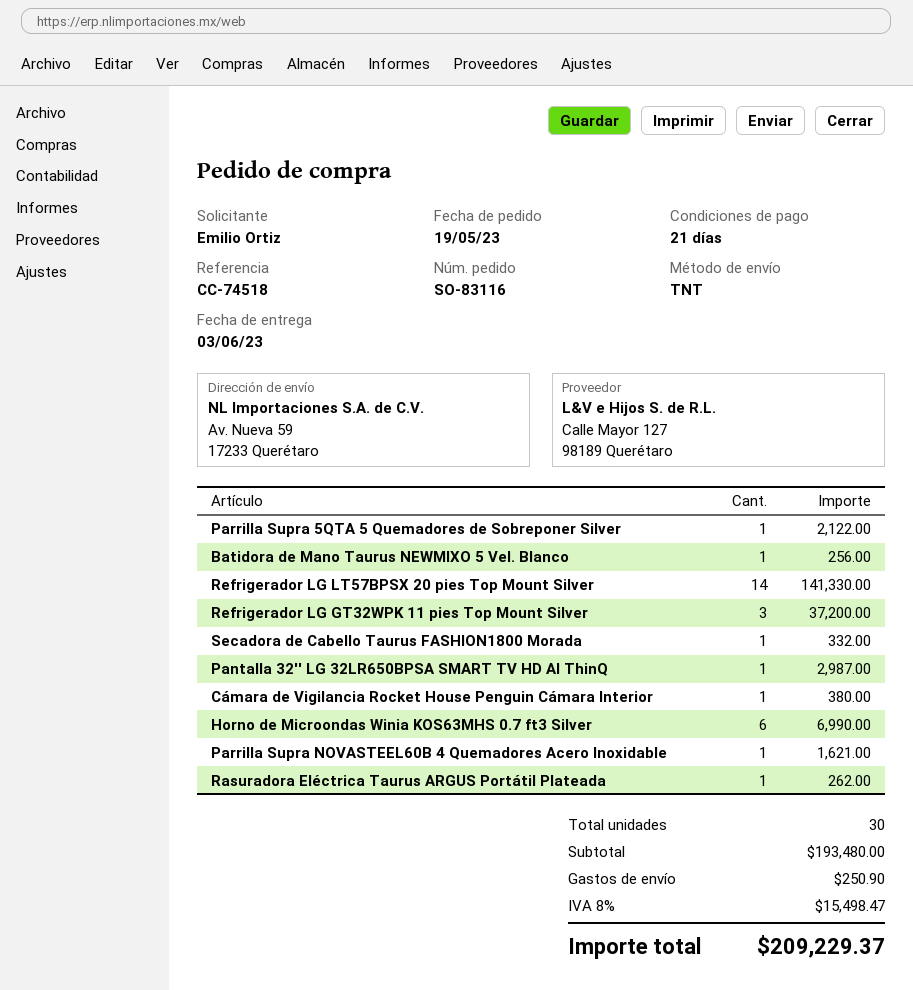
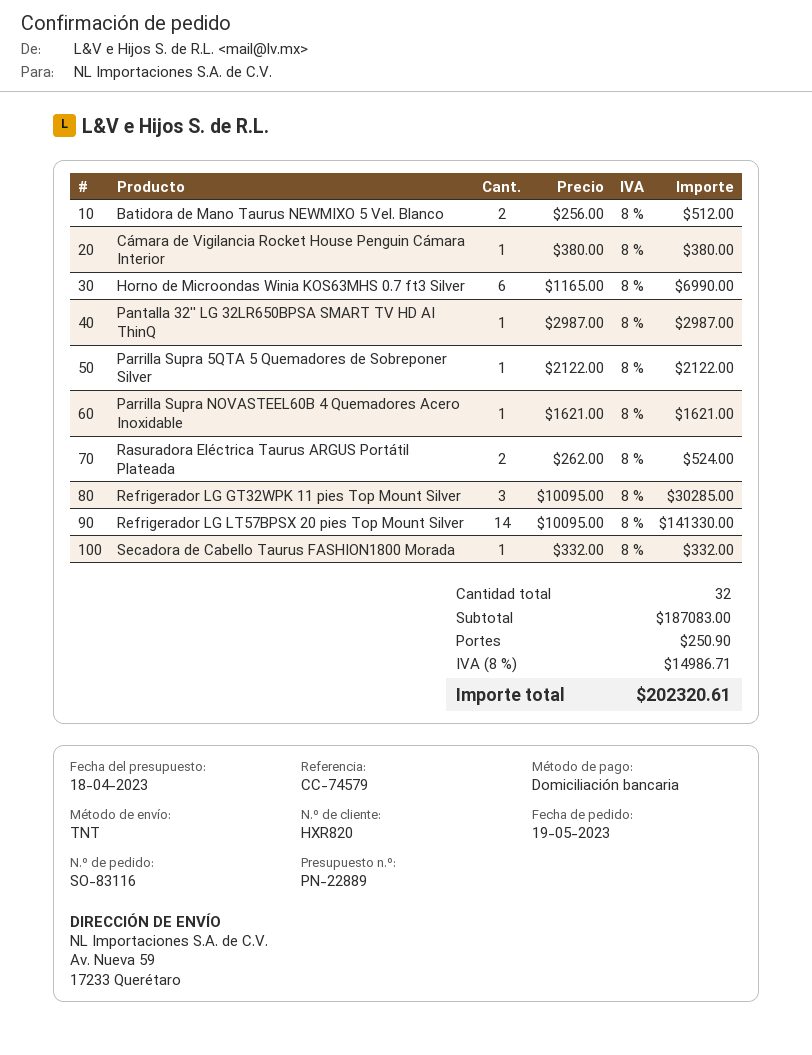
reference: CC-74518 -> CC-74579
Batidora de Mano Taurus NEWMIXO 5 Vel. Blanco: 1 for 256.00 -> 2 for 512.00
Refrigerador LG GT32WPK 11 pies Top Mount Silver: 3 for 37200.00 -> 3 for 30285.00
Rasuradora Eléctrica Taurus ARGUS Portátil Plateada: 1 for 262.00 -> 2 for 524.00
total quantity: 30 -> 32
subtotal: 193480.00 -> 187083.00
tax: 8% = 15498.47 -> 8% = 14986.71
total: 209229.37 -> 202320.61

